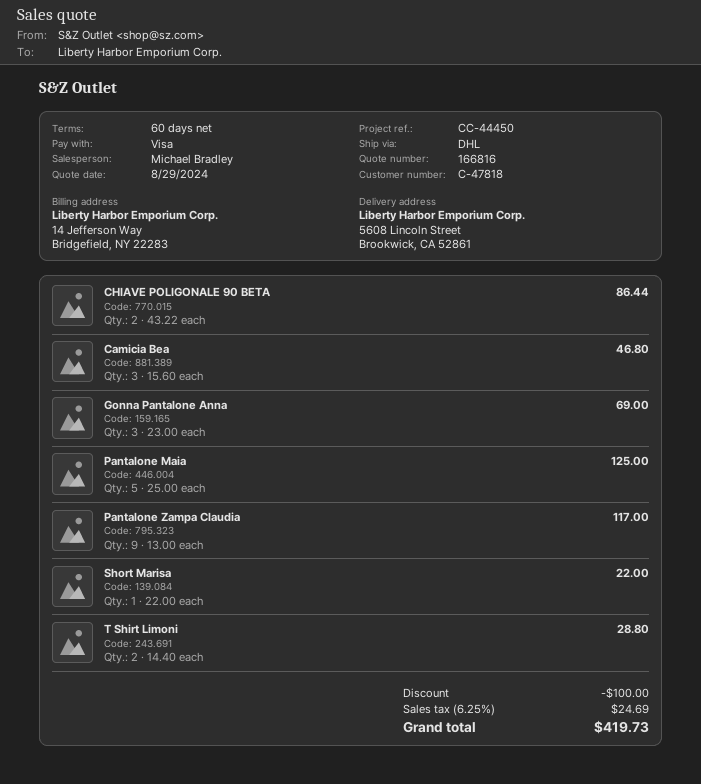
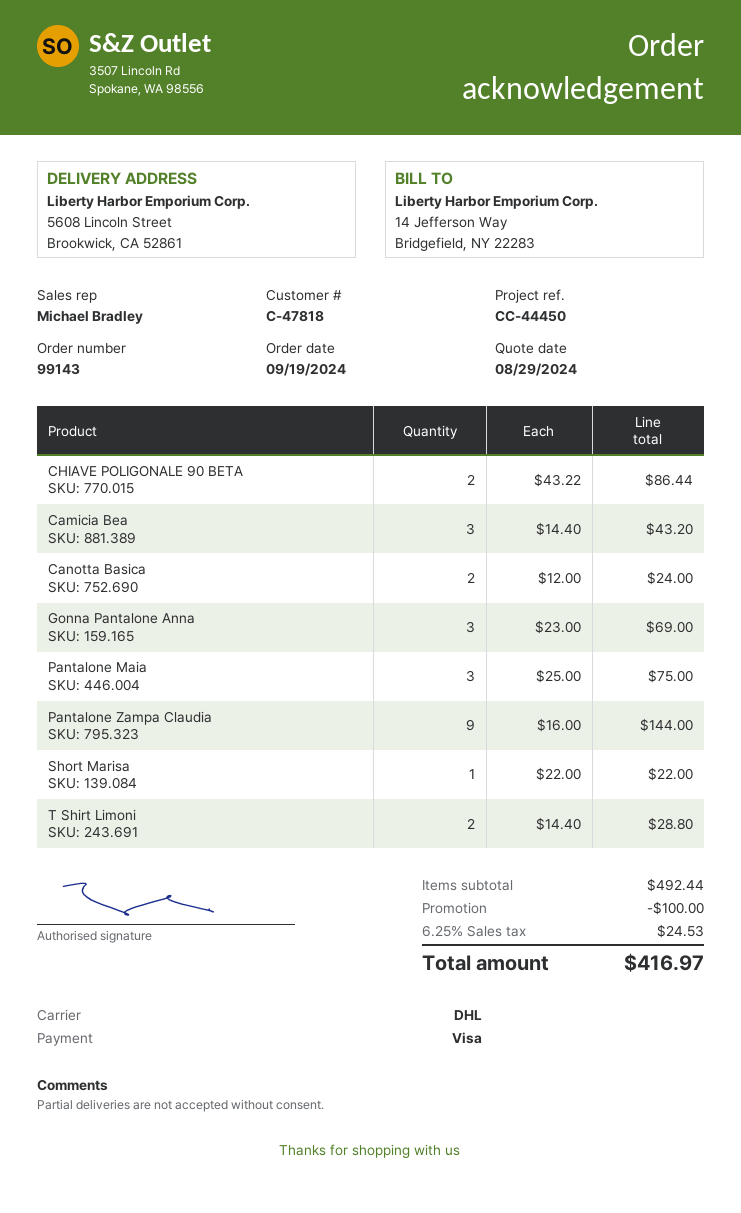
Camicia Bea: 3 x 15.60 = 46.80 -> 3 x 14.40 = 43.20
Pantalone Maia: 5 x 25.00 = 125.00 -> 3 x 25.00 = 75.00
Pantalone Zampa Claudia: 9 x 13.00 = 117.00 -> 9 x 16.00 = 144.00
Canotta Basica: none -> 2 x 12.00 = 24.00
tax: 6.25% = 24.69 -> 6.25% = 24.53
total: 419.73 -> 416.97

